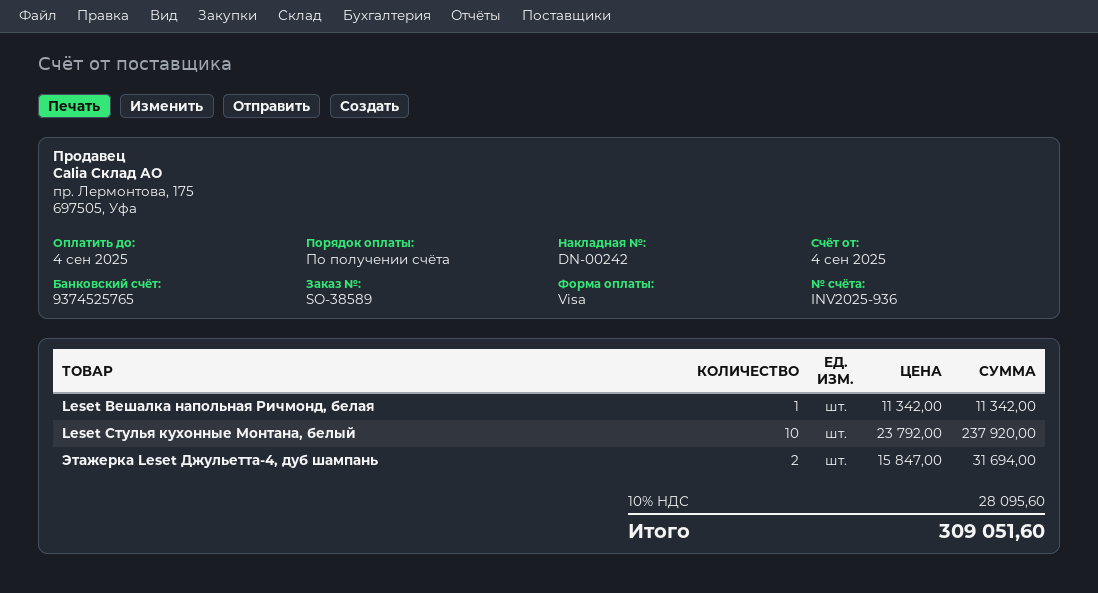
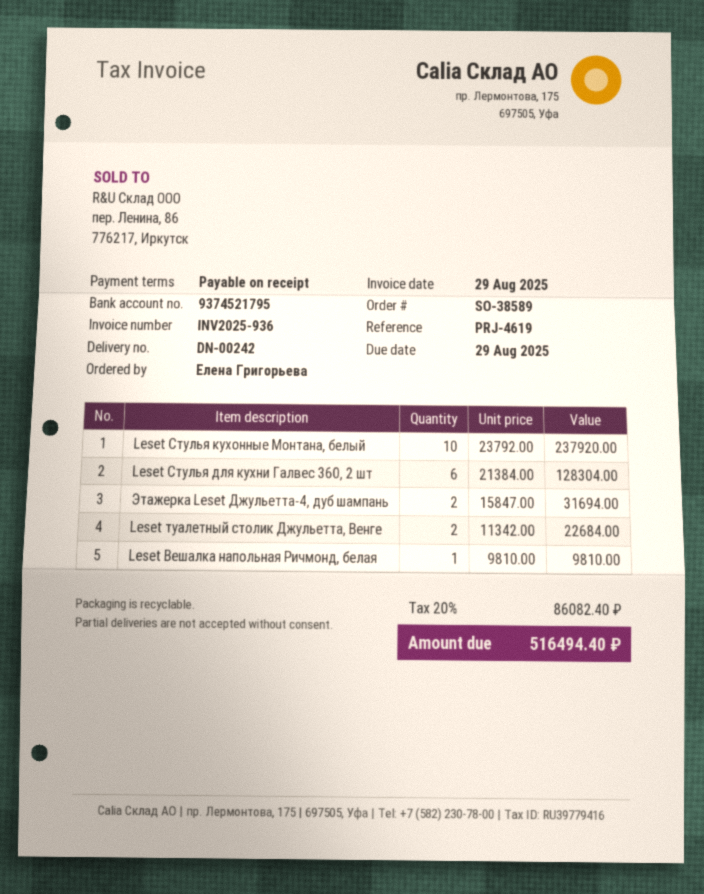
invoice date: 2025-09-04 -> 2025-08-29
due date: 2025-09-04 -> 2025-08-29
bank account: 9374525765 -> 9374521795
Leset Вешалка напольная Ричмонд, белая: 1 x 11342.00 = 11342.00 -> 1 x 9810.00 = 9810.00
Leset Стулья для кухни Галвес 360, 2 шт: none -> 6 x 21384.00 = 128304.00
Leset туалетный столик Джульетта, Венге: none -> 2 x 11342.00 = 22684.00
tax: 10% = 28095.60 -> 20% = 86082.40
total: 309051.60 -> 516494.40

